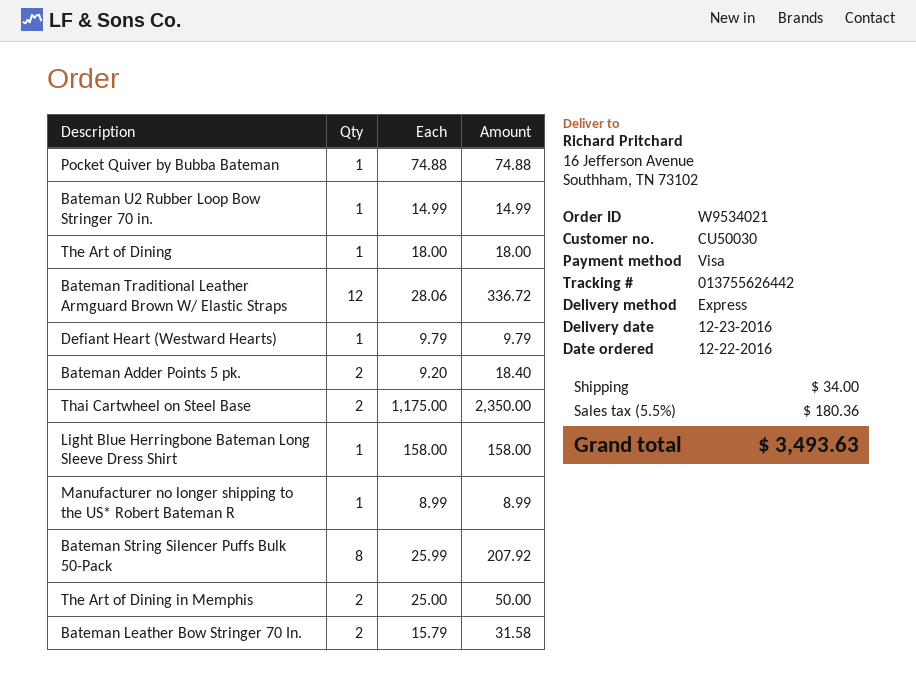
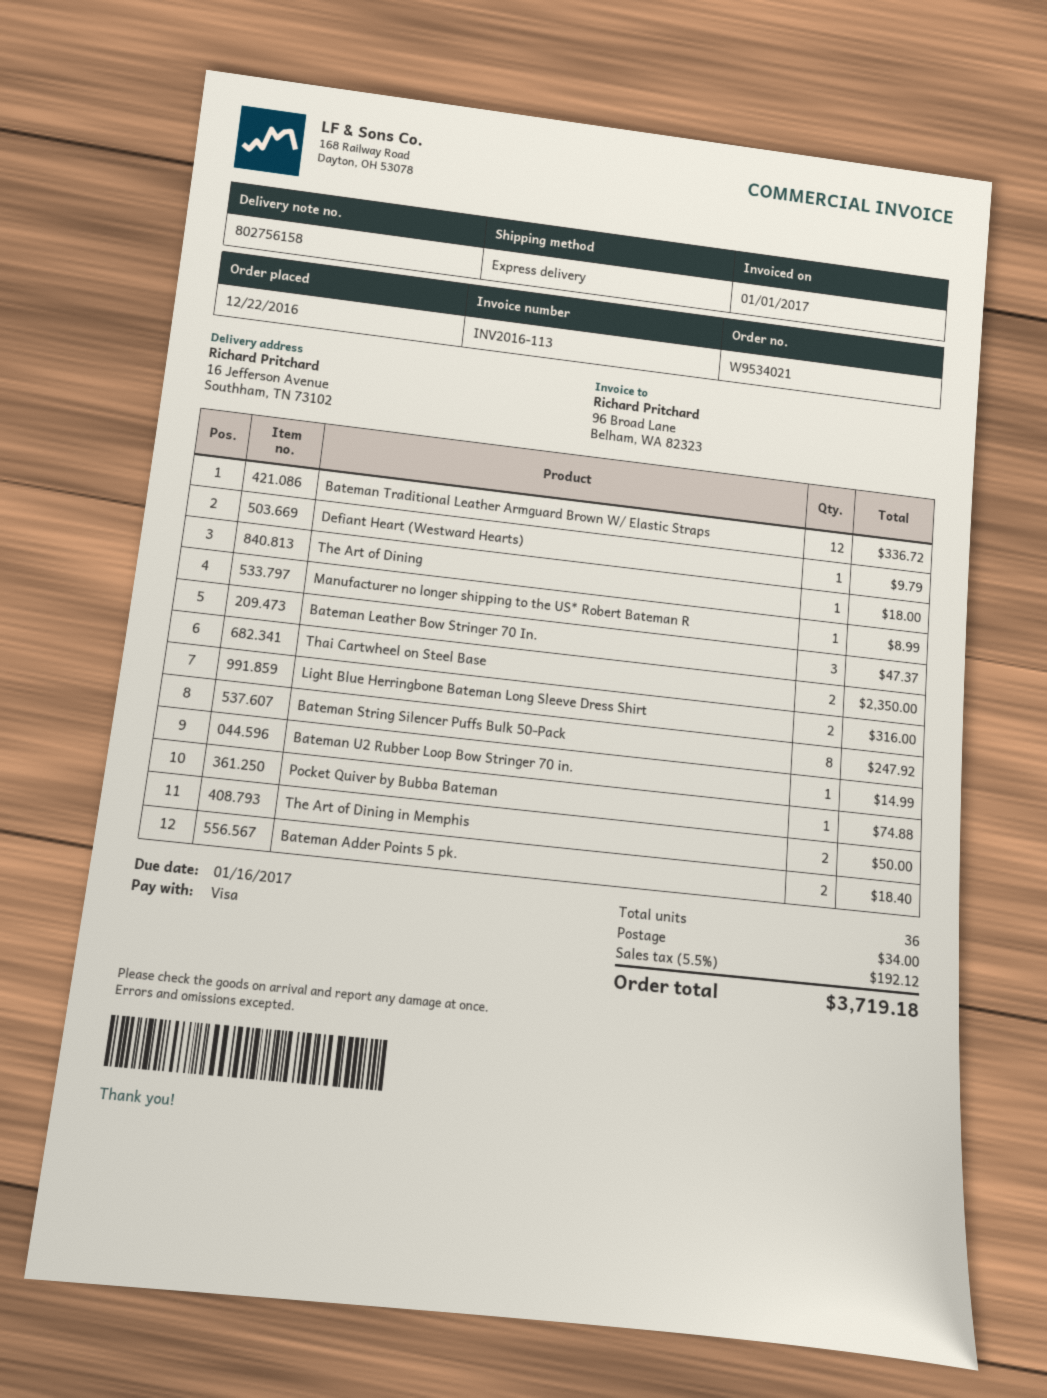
Light Blue Herringbone Bateman Long Sleeve Dress Shirt: 1 for 158.00 -> 2 for 316.00
Bateman String Silencer Puffs Bulk 50-Pack: 8 for 207.92 -> 8 for 247.92
Bateman Leather Bow Stringer 70 In.: 2 for 31.58 -> 3 for 47.37
tax: 5.5% = 180.36 -> 5.5% = 192.12
total: 3493.63 -> 3719.18

